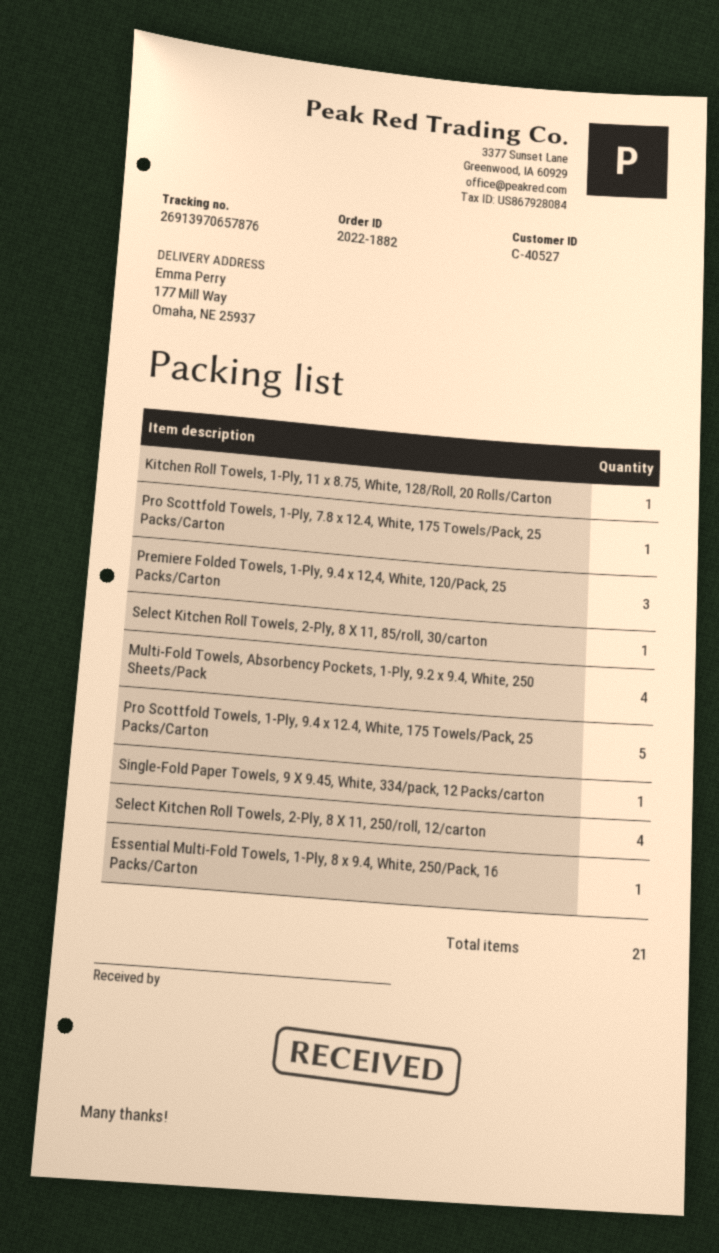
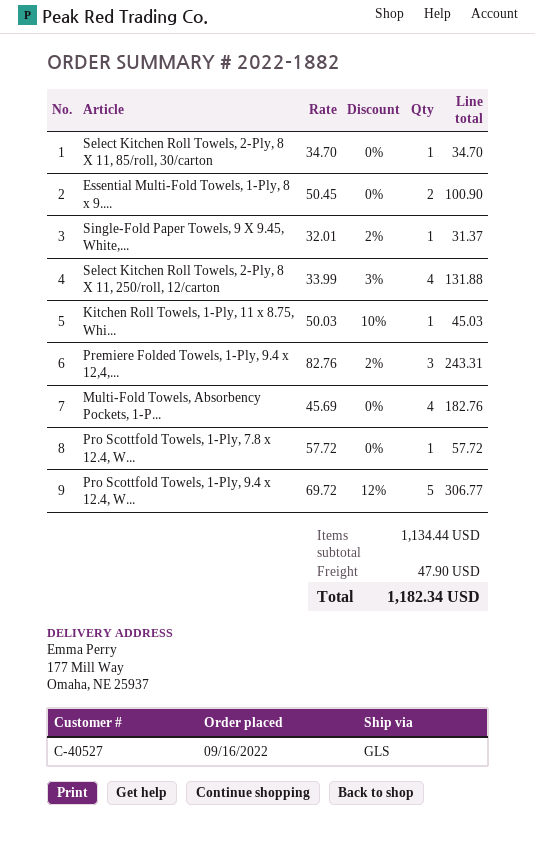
Essential Multi-Fold Towels, 1-Ply, 8 x 9.4, White, 250/Pack, 16 Packs/Carton: 1 -> 2

